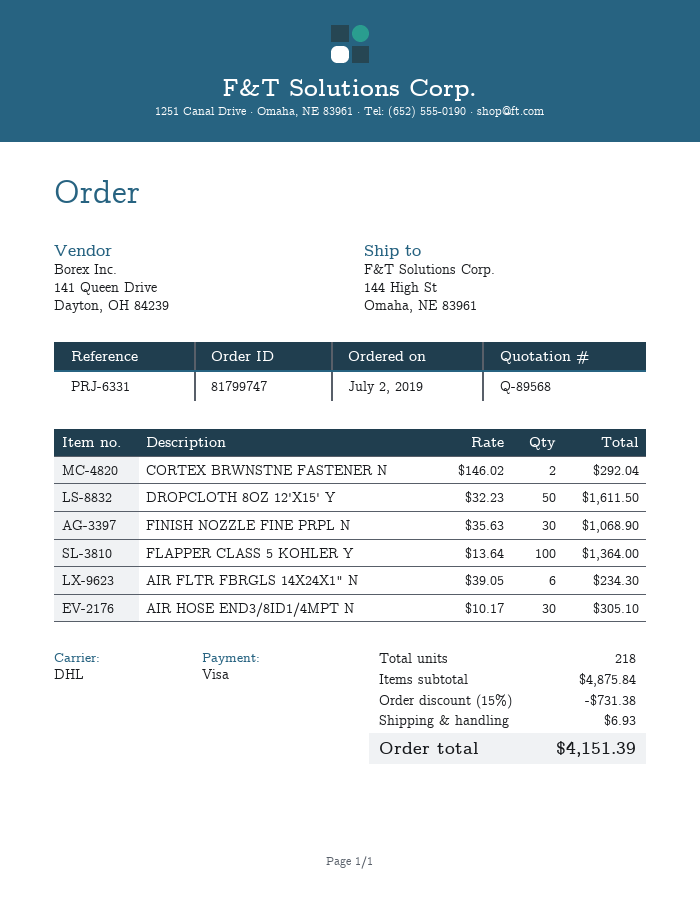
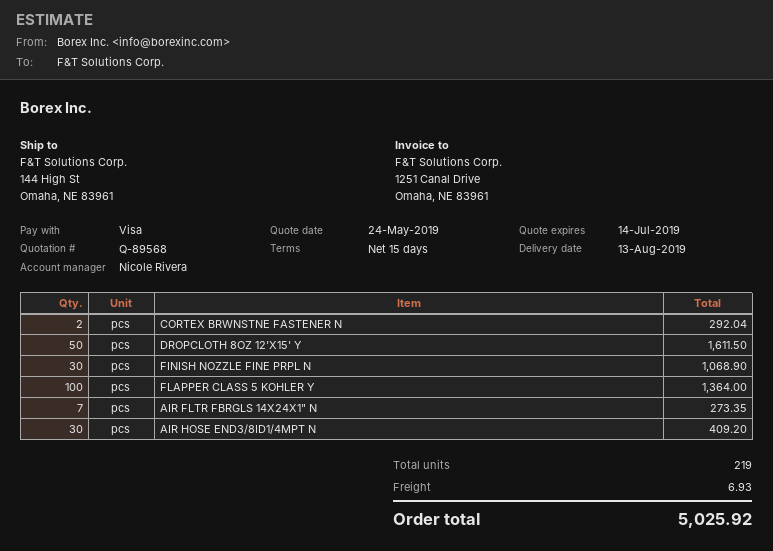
AIR FLTR FBRGLS 14X24X1" N: 6 for 234.30 -> 7 for 273.35
AIR HOSE END3/8ID1/4MPT N: 30 for 305.10 -> 30 for 409.20
total quantity: 218 -> 219
discount: 15% = 731.38 -> none
total: 4151.39 -> 5025.92

